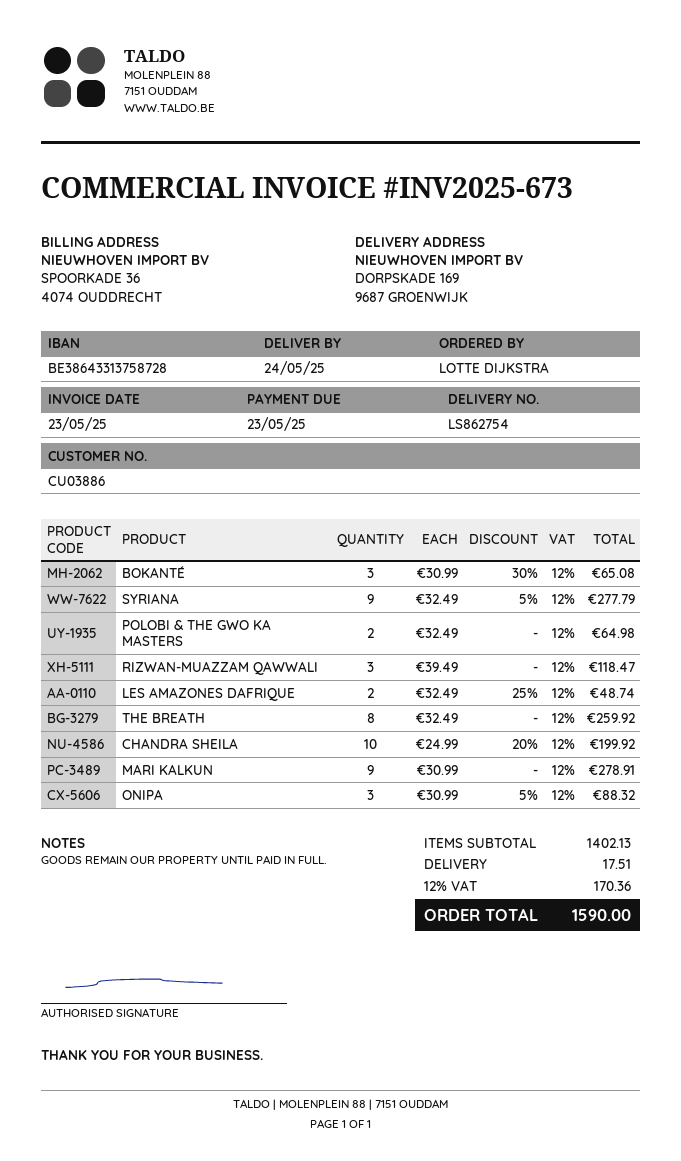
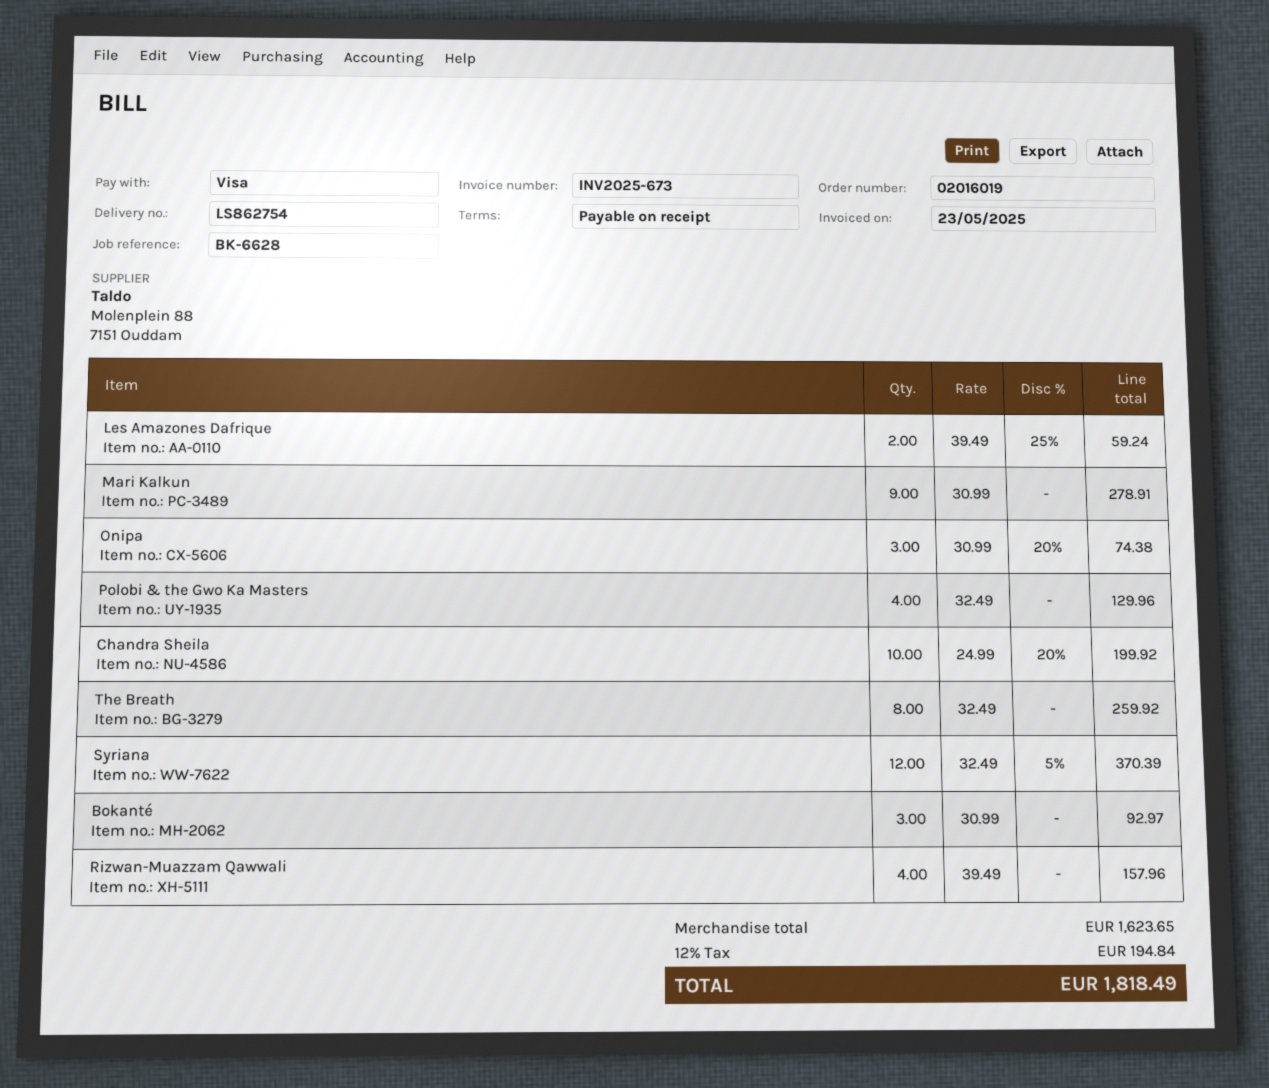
BOKANTÉ: 3 x 30.99 - 30% = 65.08 -> 3 x 30.99 = 92.97
SYRIANA: 9 x 32.49 - 5% = 277.79 -> 12 x 32.49 - 5% = 370.39
POLOBI & THE GWO KA MASTERS: 2 x 32.49 = 64.98 -> 4 x 32.49 = 129.96
RIZWAN-MUAZZAM QAWWALI: 3 x 39.49 = 118.47 -> 4 x 39.49 = 157.96
LES AMAZONES DAFRIQUE: 2 x 32.49 - 25% = 48.74 -> 2 x 39.49 - 25% = 59.24
ONIPA: 3 x 30.99 - 5% = 88.32 -> 3 x 30.99 - 20% = 74.38
subtotal: 1402.13 -> 1623.65
shipping: 17.51 -> none
tax: 12% = 170.36 -> 12% = 194.84
total: 1590.00 -> 1818.49

